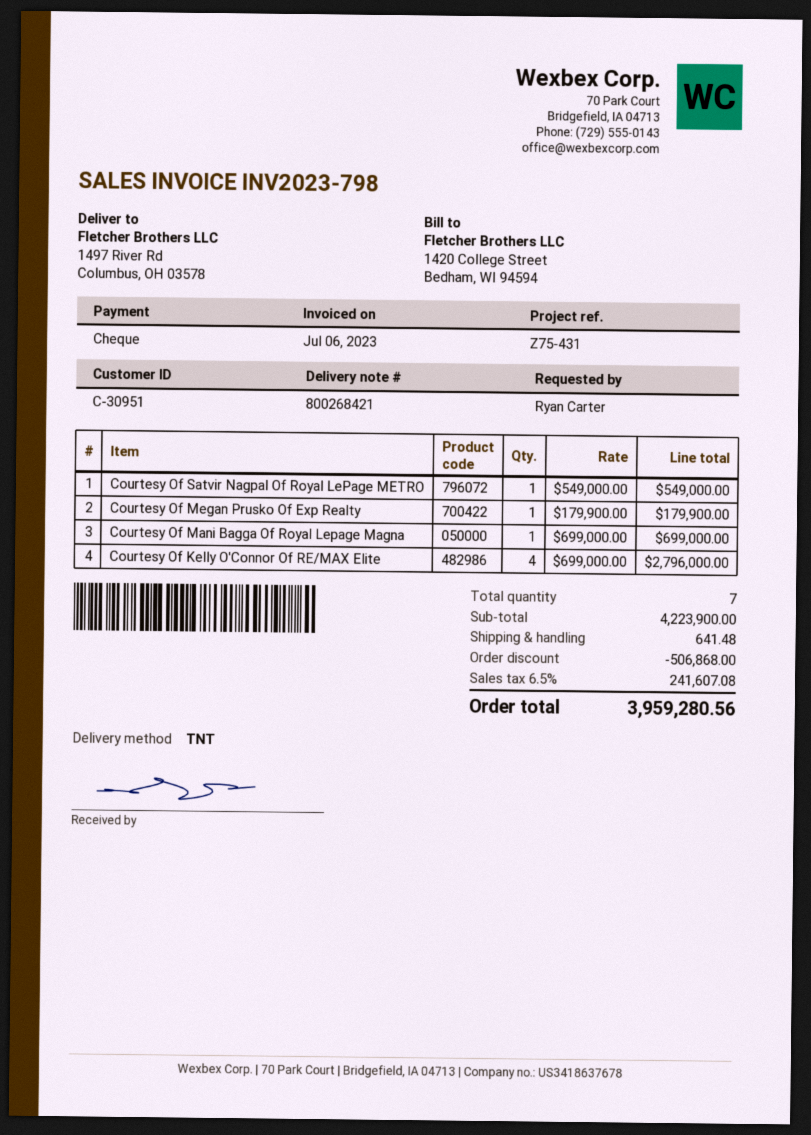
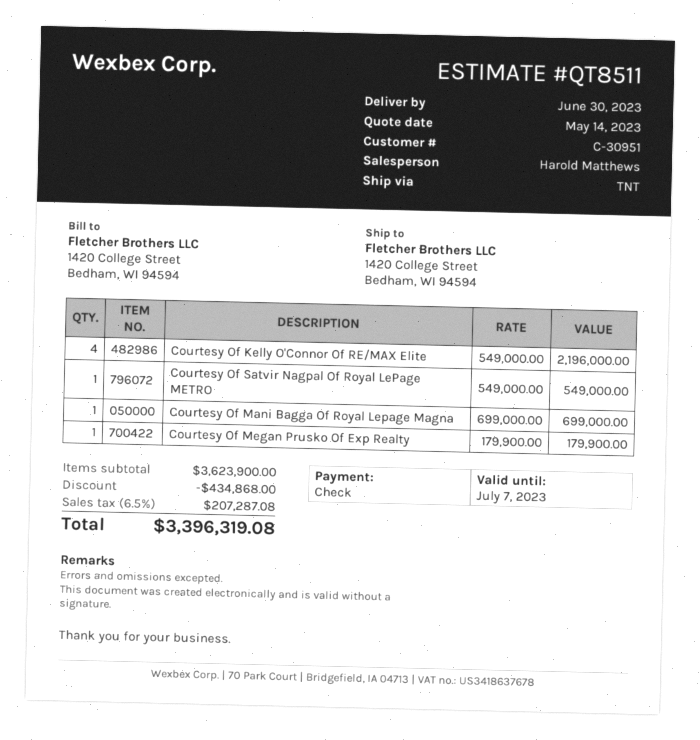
ship to: 1497 River Rd, Columbus, OH 03578 -> 1420 College Street, Bedham, WI 94594
Courtesy Of Kelly O'Connor Of RE/MAX Elite: 4 x 699000.00 = 2796000.00 -> 4 x 549000.00 = 2196000.00
subtotal: 4223900.00 -> 3623900.00
discount: 506868.00 -> 434868.00
shipping: 641.48 -> none
tax: 6.5% = 241607.08 -> 6.5% = 207287.08
total: 3959280.56 -> 3396319.08

